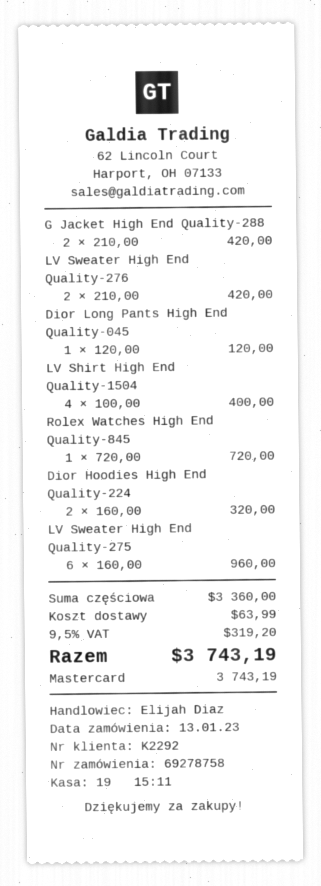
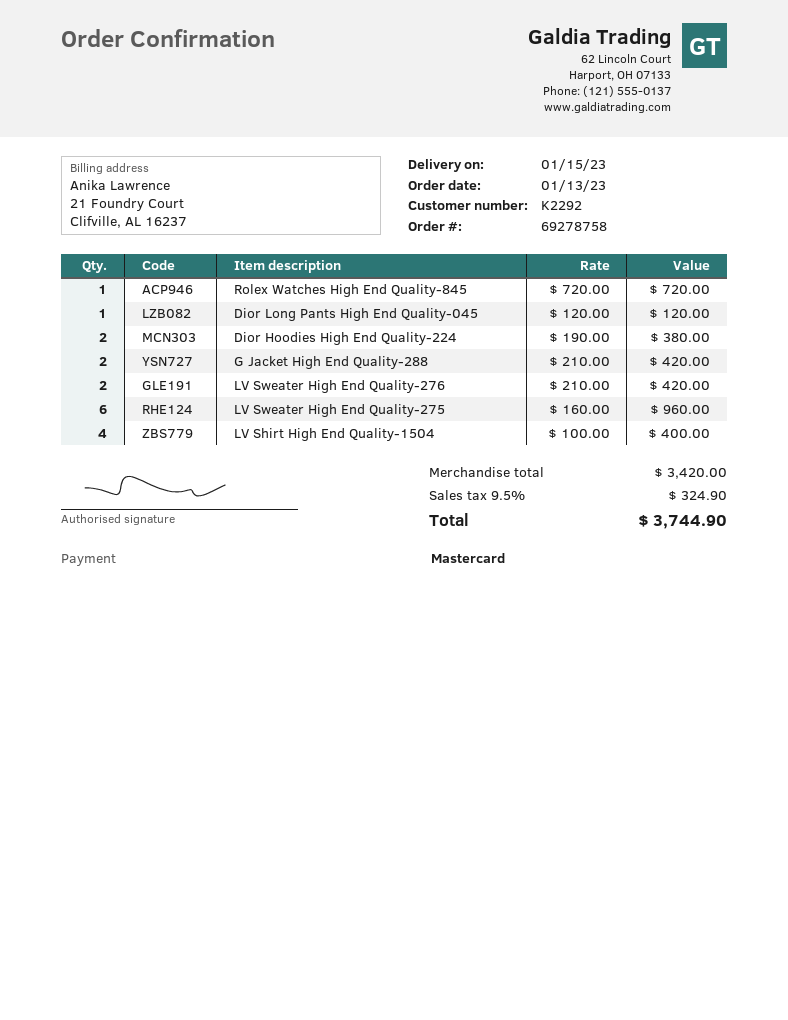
Dior Hoodies High End Quality-224: 2 x 160.00 = 320.00 -> 2 x 190.00 = 380.00
subtotal: 3360.00 -> 3420.00
shipping: 63.99 -> none
tax: 9.5% = 319.20 -> 9.5% = 324.90
total: 3743.19 -> 3744.90

